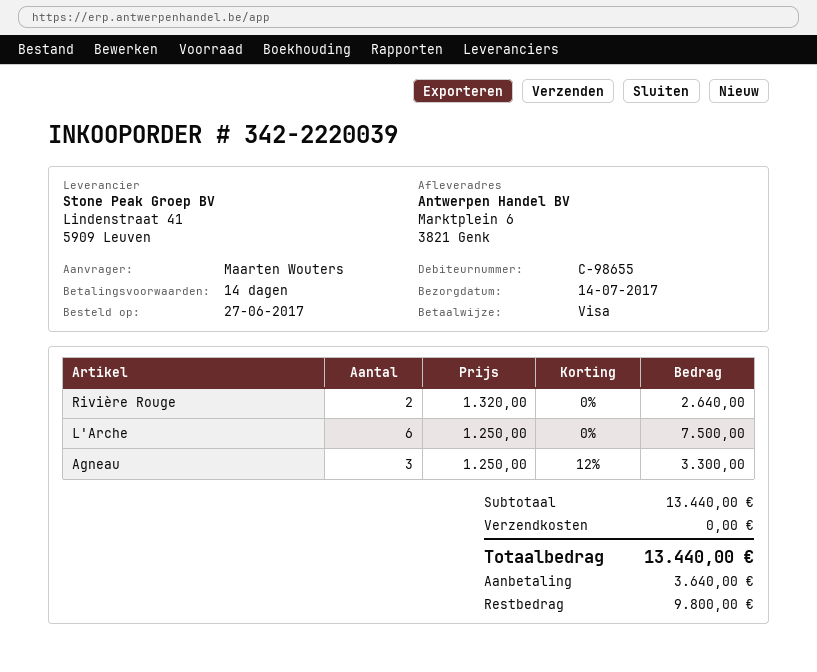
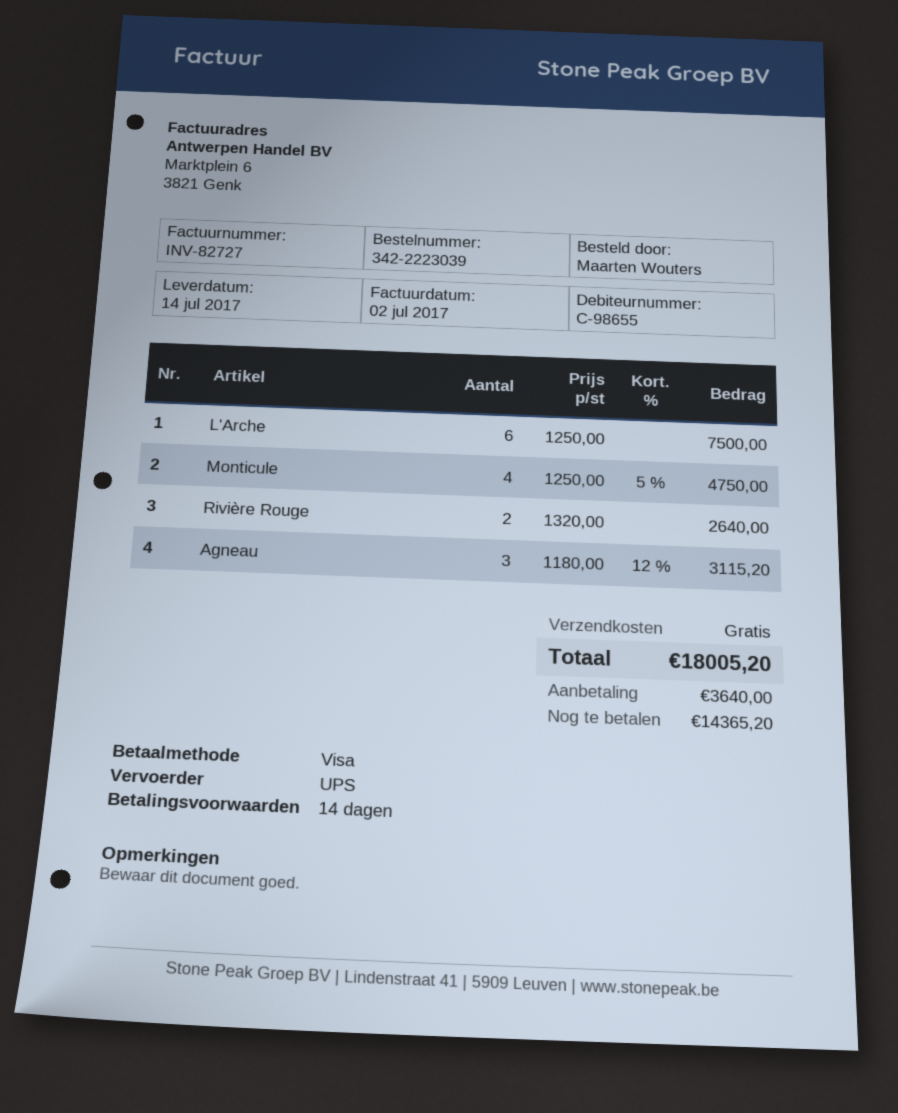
order number: 342-2220039 -> 342-2223039
Agneau: 3 x 1250.00 - 12% = 3300.00 -> 3 x 1180.00 - 12% = 3115.20
Monticule: none -> 4 x 1250.00 - 5% = 4750.00
total: 13440.00 -> 18005.20
balance: 9800.00 -> 14365.20

